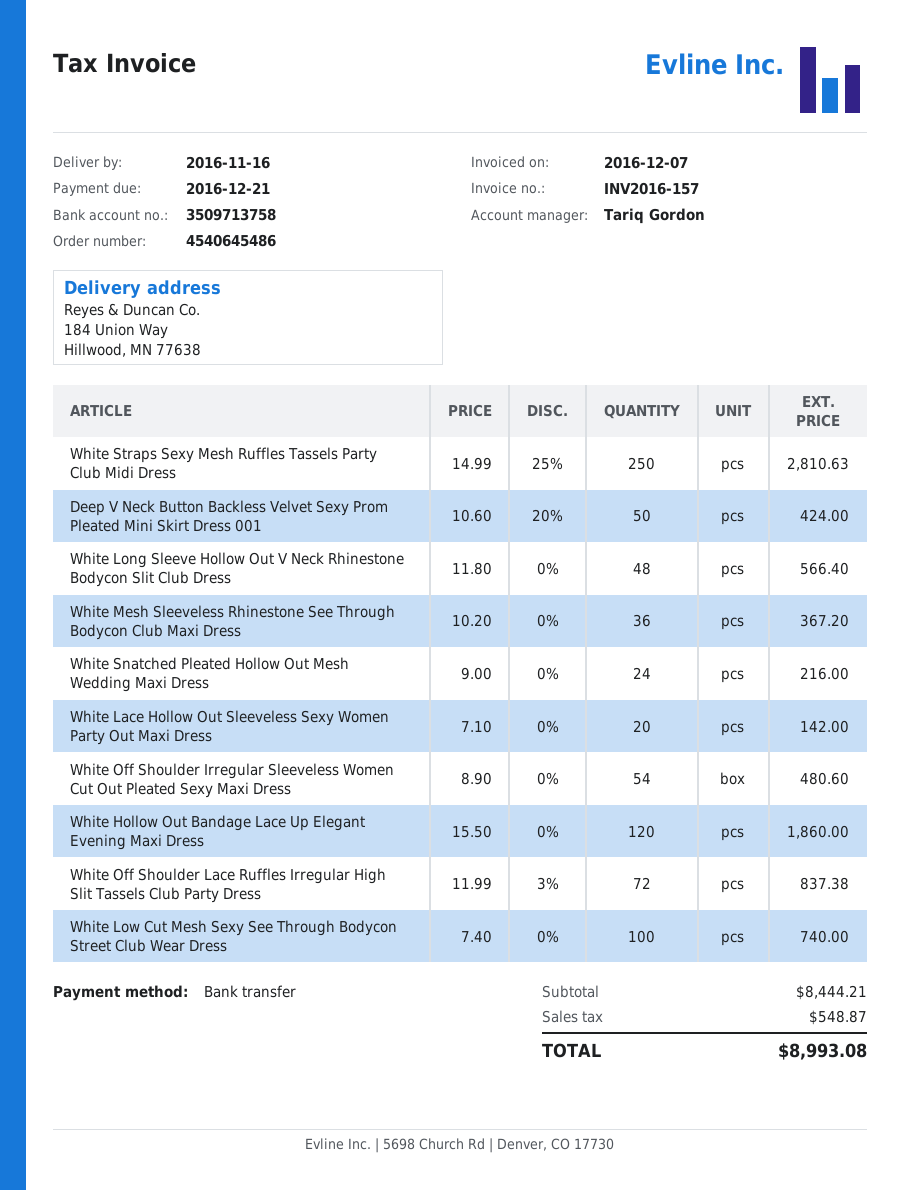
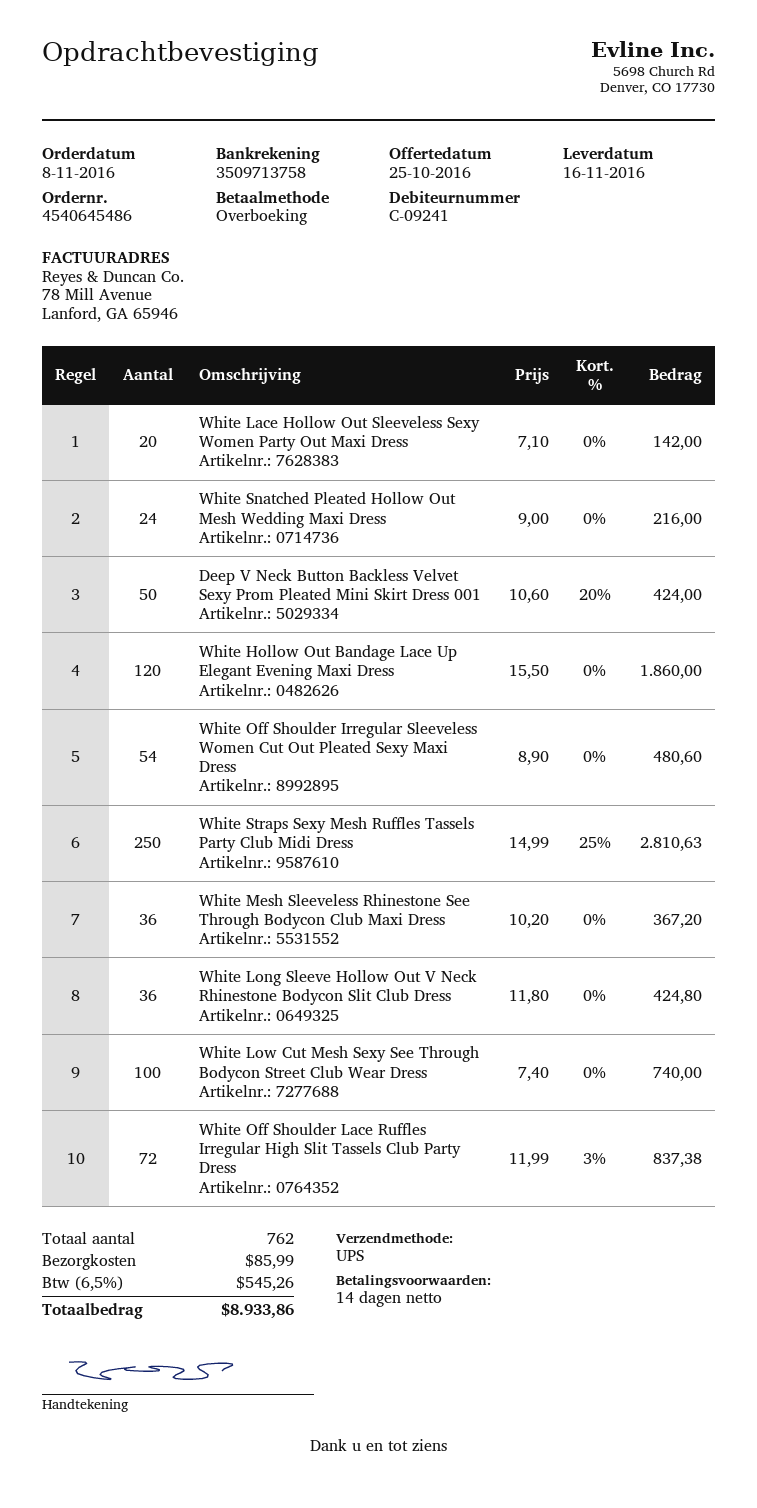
White Long Sleeve Hollow Out V Neck Rhinestone Bodycon Slit Club Dress: 48 x 11.80 = 566.40 -> 36 x 11.80 = 424.80
shipping: none -> 85.99
tax: 548.87 -> 545.26
total: 8993.08 -> 8933.86

